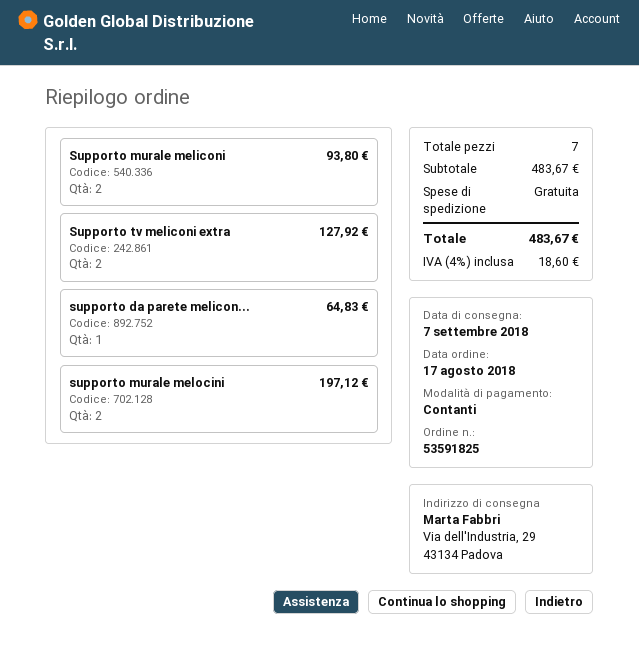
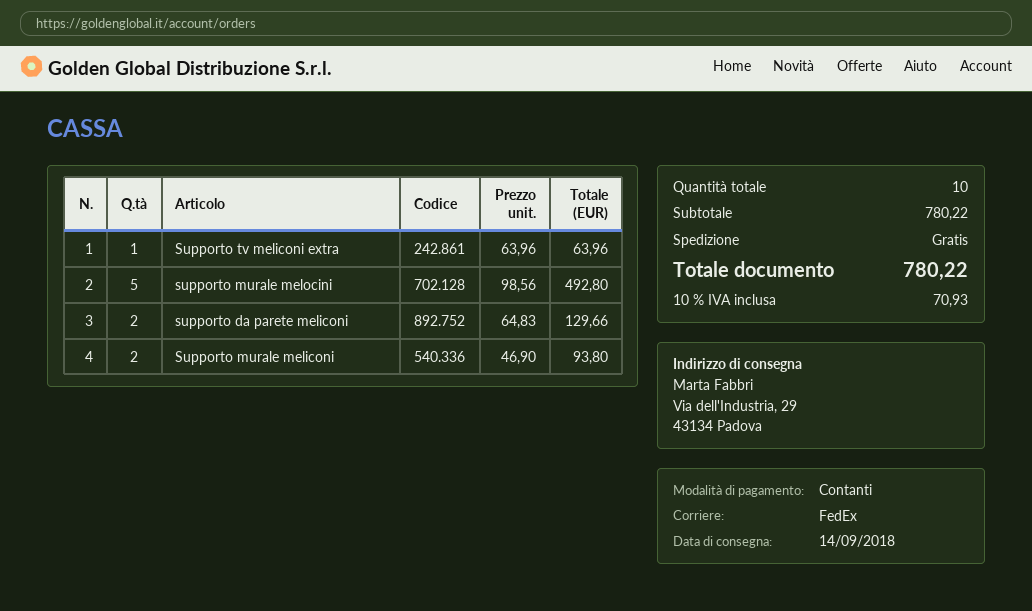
delivery date: 2018-09-07 -> 2018-09-14
Supporto tv meliconi extra: 2 for 127.92 -> 1 for 63.96
supporto da parete melicon...: 1 for 64.83 -> 2 for 129.66
supporto murale melocini: 2 for 197.12 -> 5 for 492.80
total quantity: 7 -> 10
subtotal: 483.67 -> 780.22
tax: 4% = 18.60 -> 10% = 70.93
total: 483.67 -> 780.22

